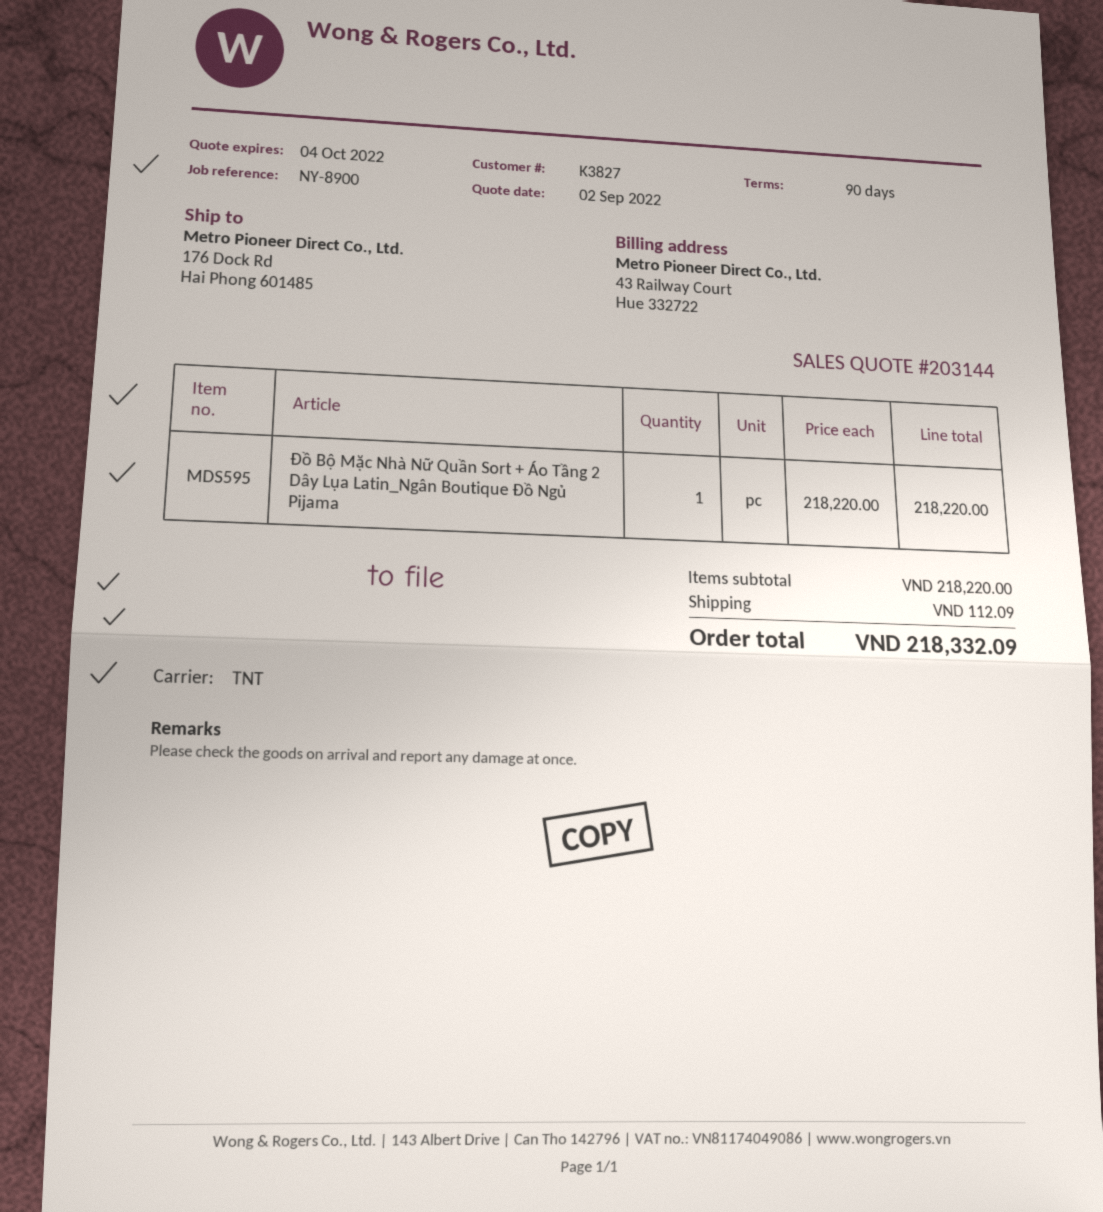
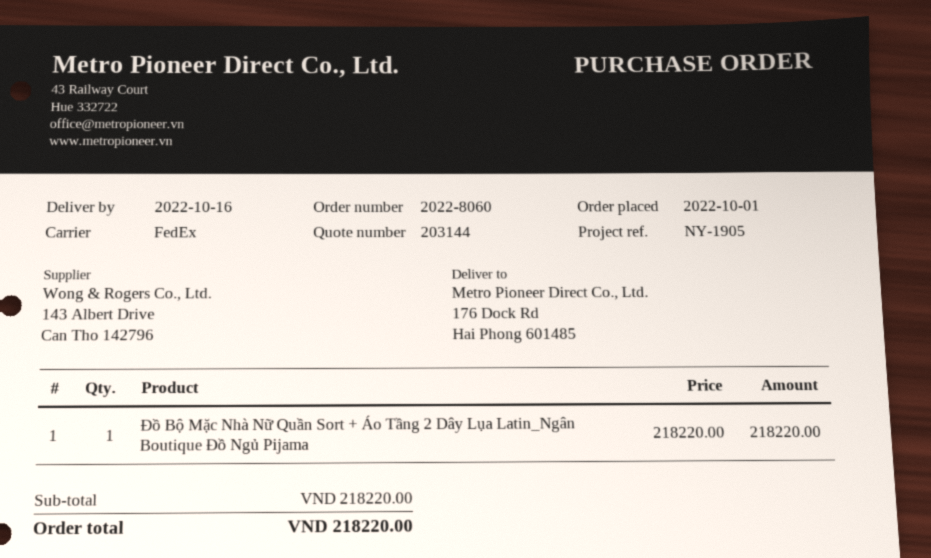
reference: NY-8900 -> NY-1905
shipping method: TNT -> FedEx
shipping: 112.09 -> none
total: 218332.09 -> 218220.00

